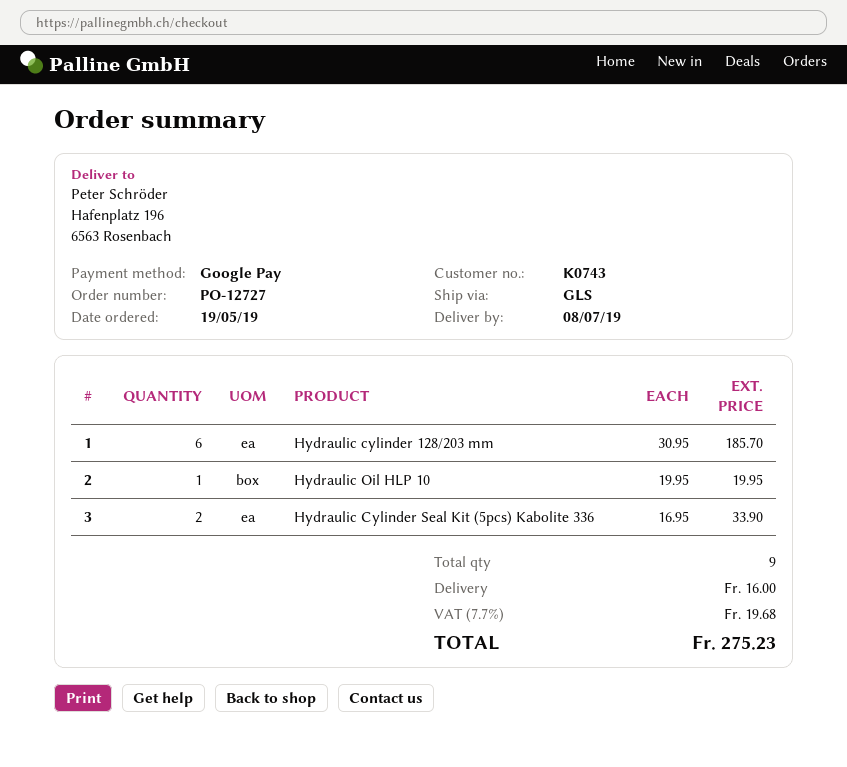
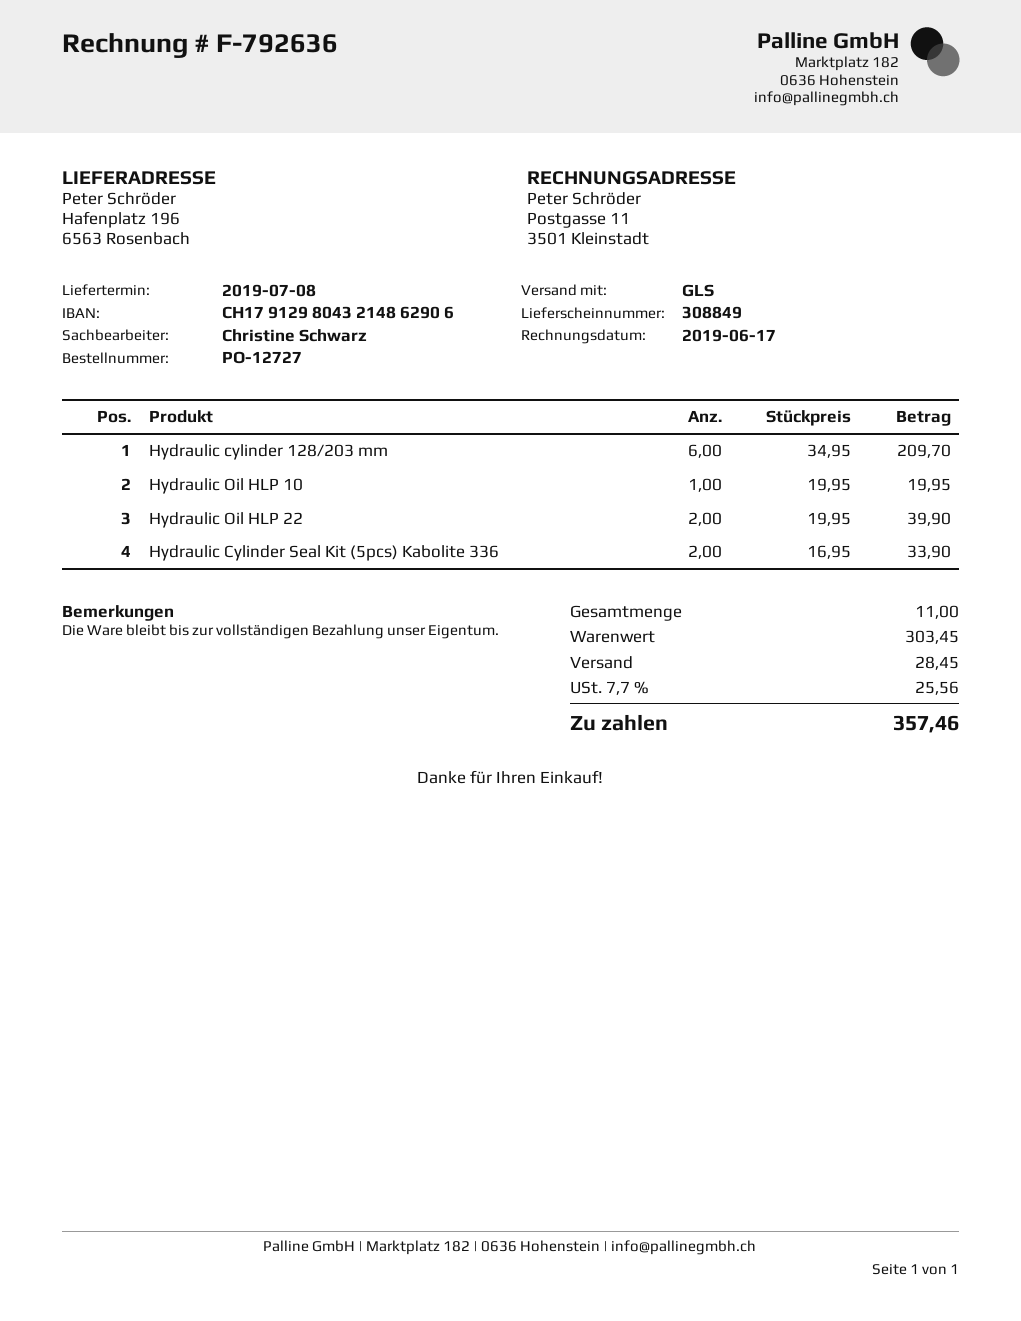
Hydraulic cylinder 128/203 mm: 6 x 30.95 = 185.70 -> 6 x 34.95 = 209.70
Hydraulic Oil HLP 22: none -> 2 x 19.95 = 39.90
total quantity: 9 -> 11
shipping: 16.00 -> 28.45
tax: 7.7% = 19.68 -> 7.7% = 25.56
total: 275.23 -> 357.46

